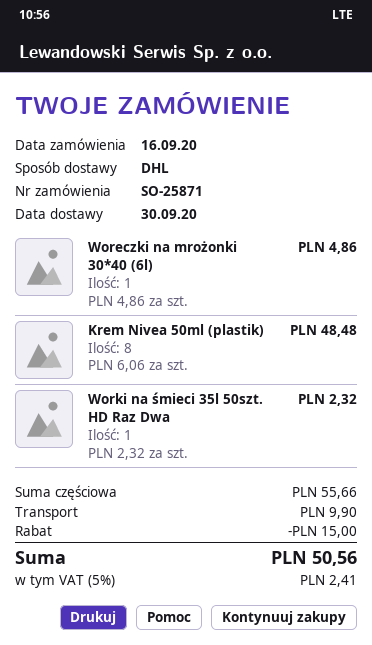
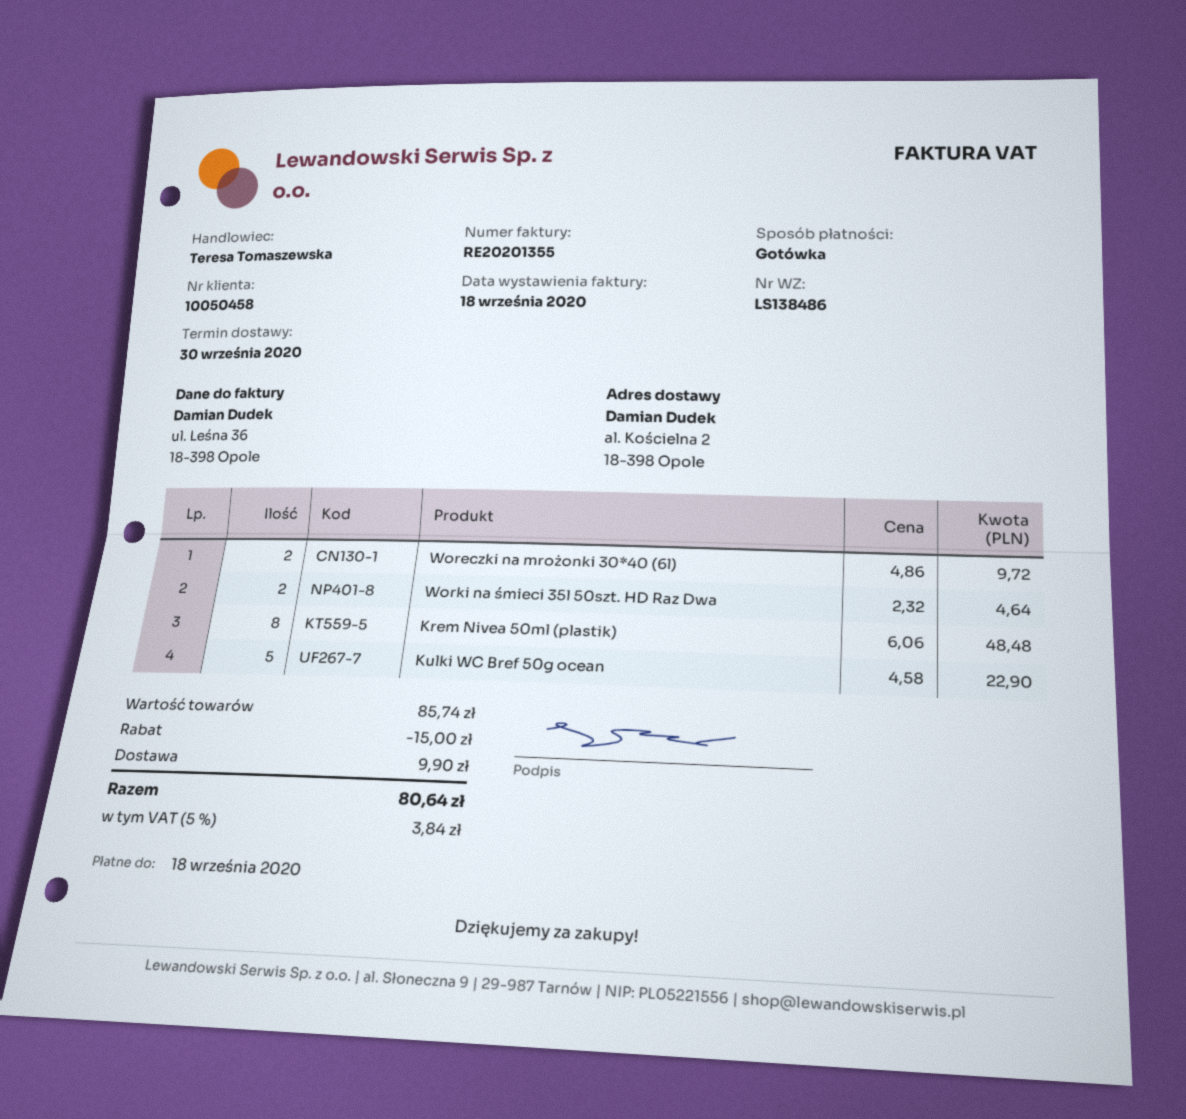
Woreczki na mrożonki 30*40 (6l): 1 x 4.86 = 4.86 -> 2 x 4.86 = 9.72
Worki na śmieci 35l 50szt. HD Raz Dwa: 1 x 2.32 = 2.32 -> 2 x 2.32 = 4.64
Kulki WC Bref 50g ocean: none -> 5 x 4.58 = 22.90
subtotal: 55.66 -> 85.74
tax: 5% = 2.41 -> 5% = 3.84
total: 50.56 -> 80.64

